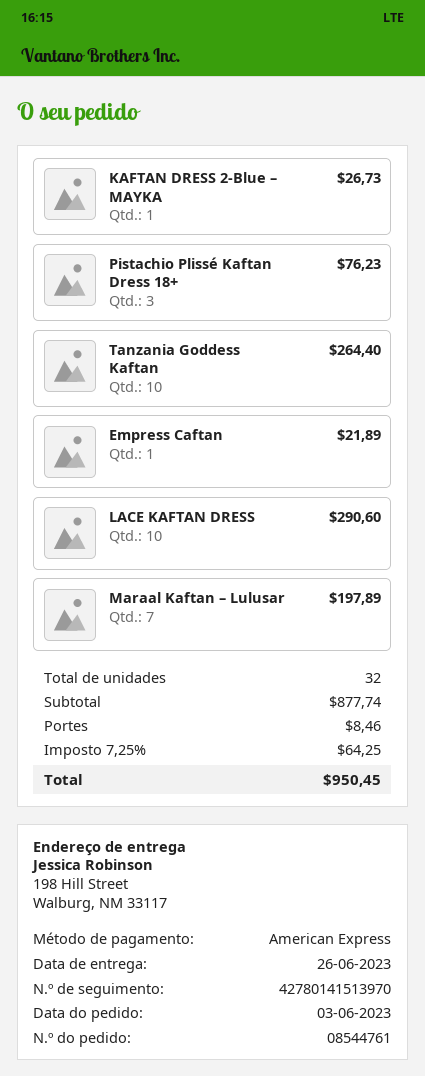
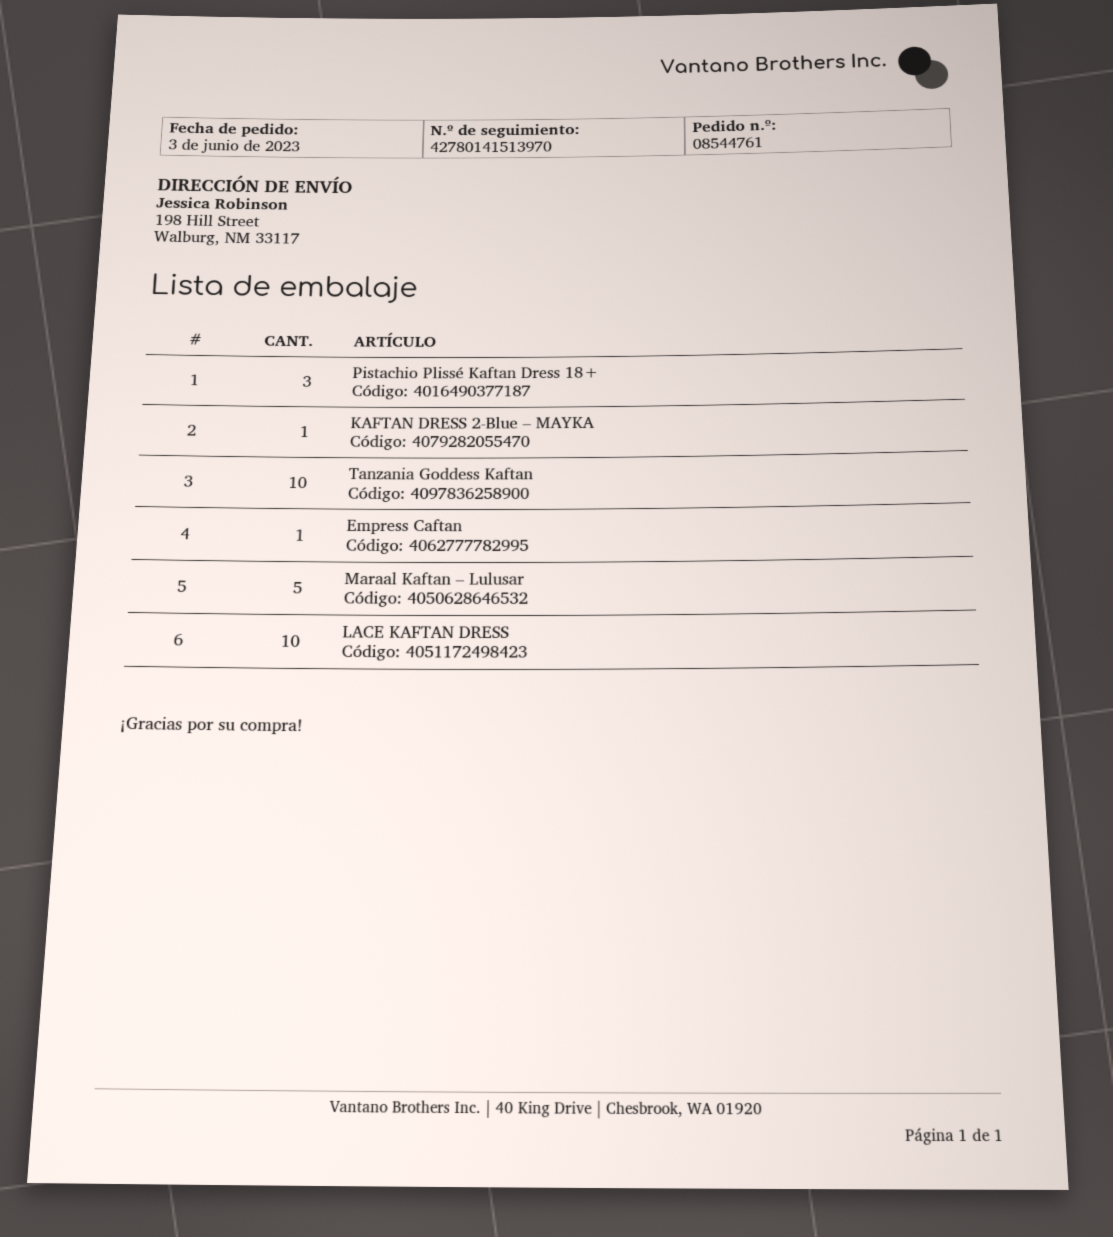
Maraal Kaftan – Lulusar: 7 -> 5

